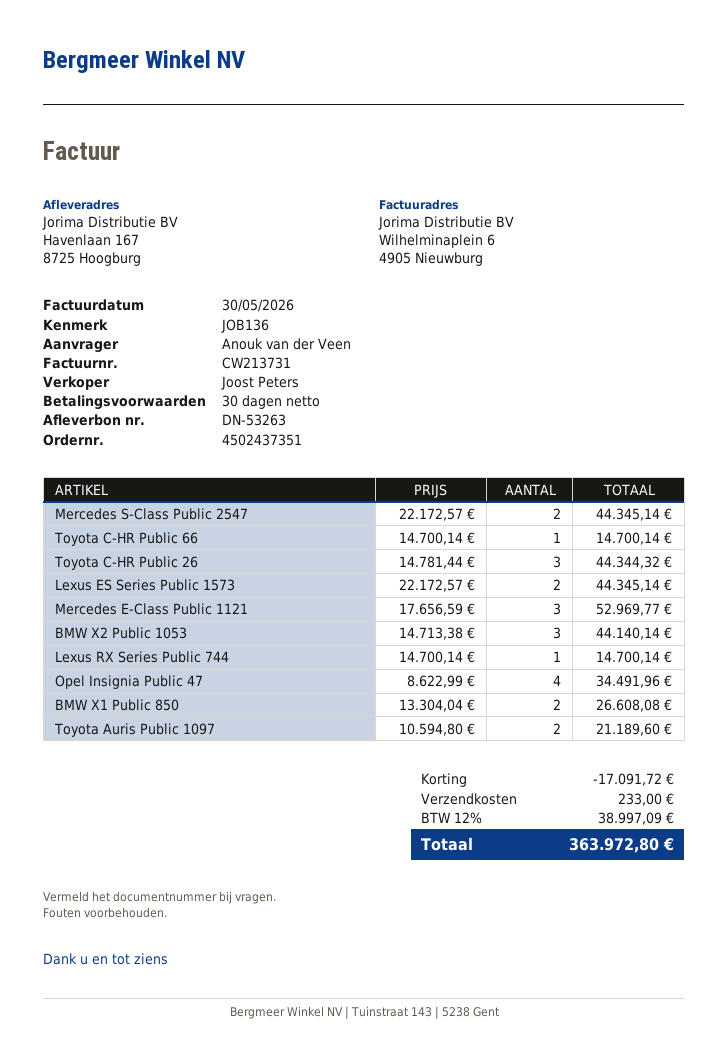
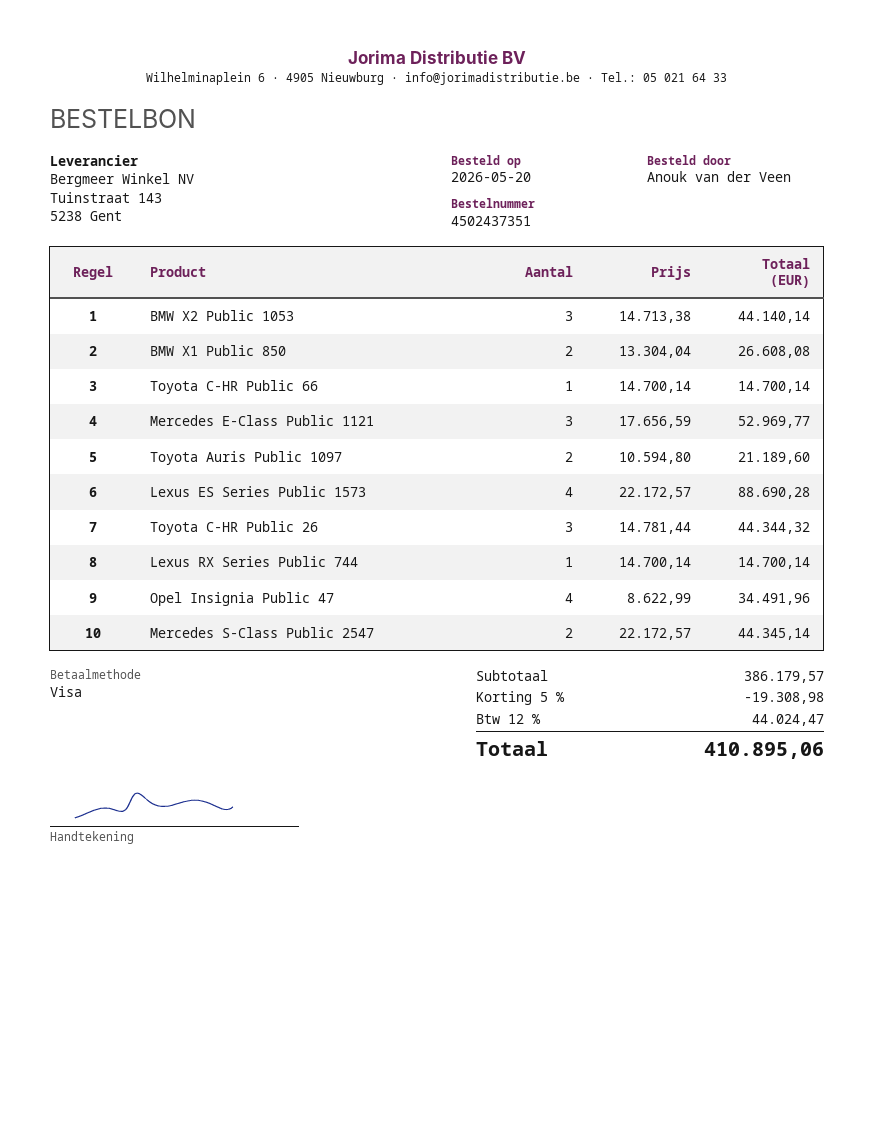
Lexus ES Series Public 1573: 2 x 22172.57 = 44345.14 -> 4 x 22172.57 = 88690.28
discount: 17091.72 -> 19308.98
shipping: 233.00 -> none
tax: 12% = 38997.09 -> 12% = 44024.47
total: 363972.80 -> 410895.06

